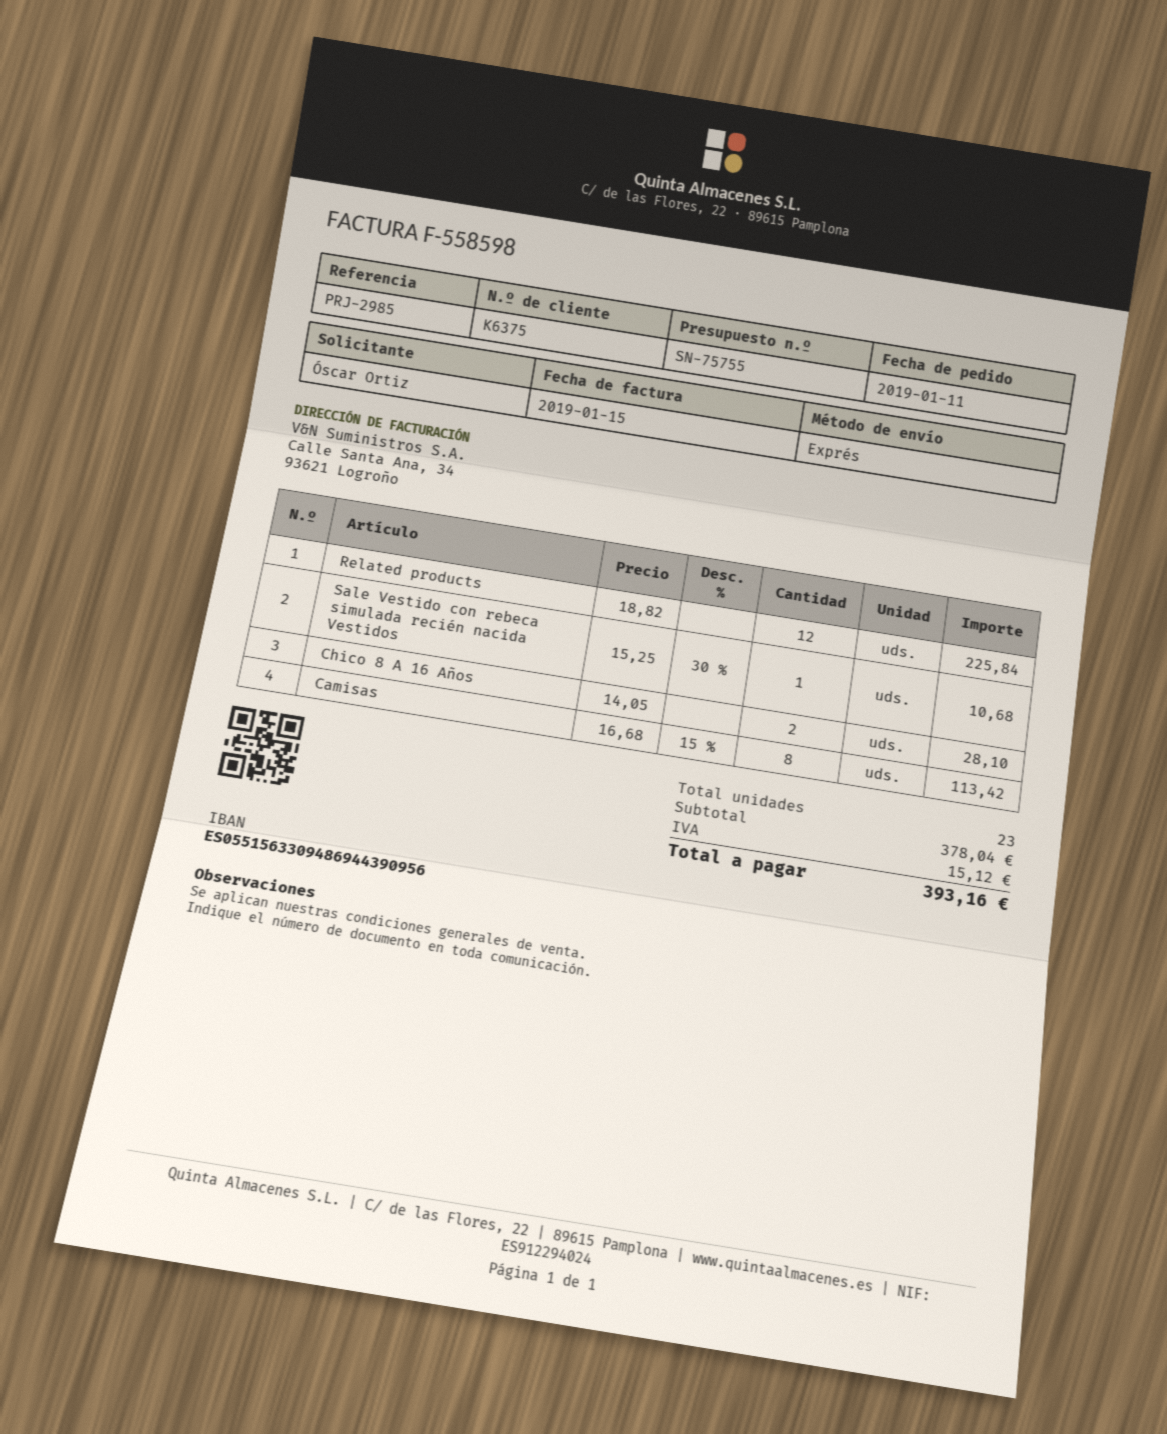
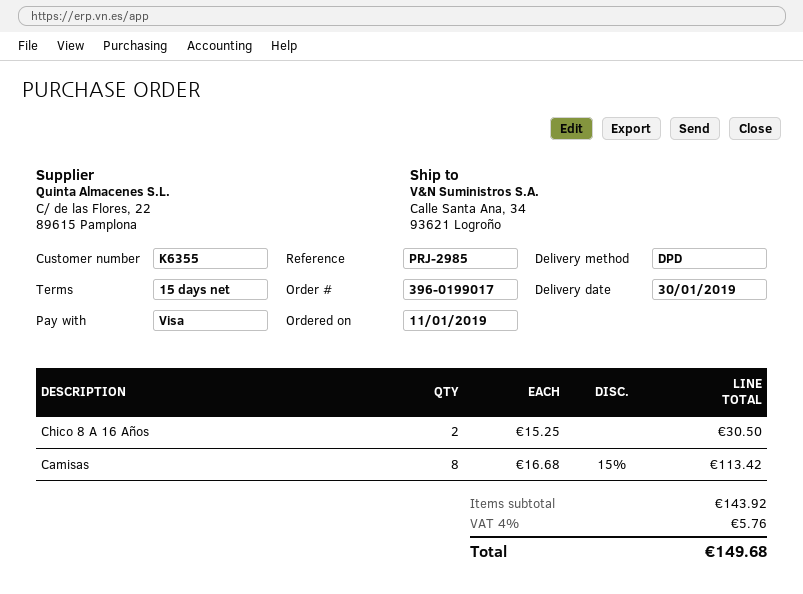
customer number: K6375 -> K6355
shipping method: express -> DPD
Related products: 12 x 18.82 = 225.84 -> none
Sale Vestido con rebeca simulada recién nacida Vestidos: 1 x 15.25 - 30% = 10.68 -> none
Chico 8 A 16 Años: 2 x 14.05 = 28.10 -> 2 x 15.25 = 30.50
subtotal: 378.04 -> 143.92
tax: 15.12 -> 5.76
total: 393.16 -> 149.68

